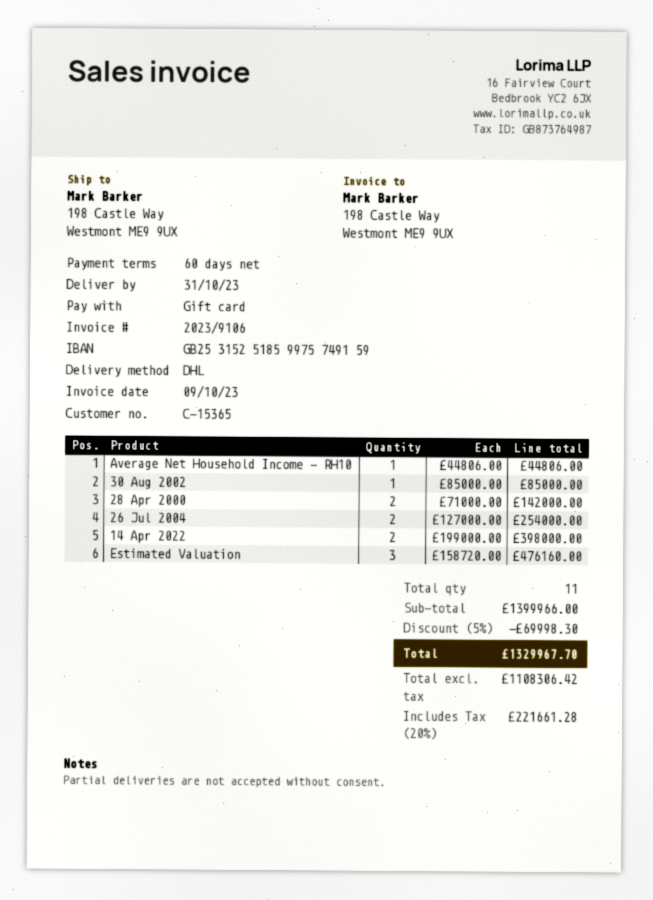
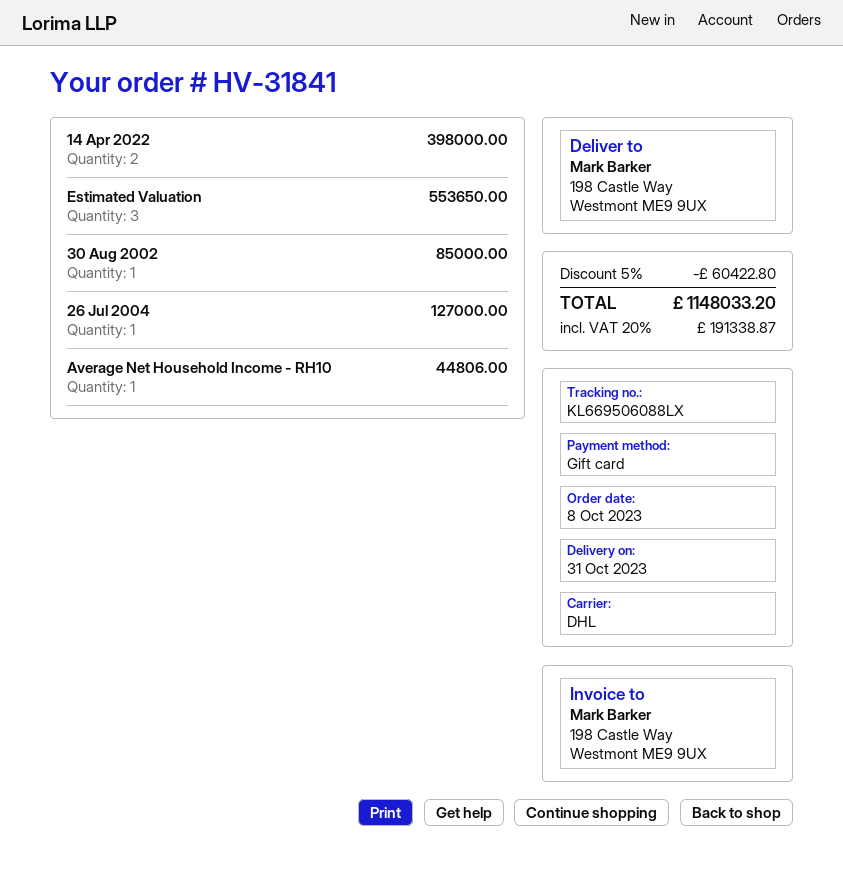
28 Apr 2000: 2 for 142000.00 -> none
26 Jul 2004: 2 for 254000.00 -> 1 for 127000.00
Estimated Valuation: 3 for 476160.00 -> 3 for 553650.00
discount: 5% = 69998.30 -> 5% = 60422.80
tax: 20% = 221661.28 -> 20% = 191338.87
total: 1329967.70 -> 1148033.20

